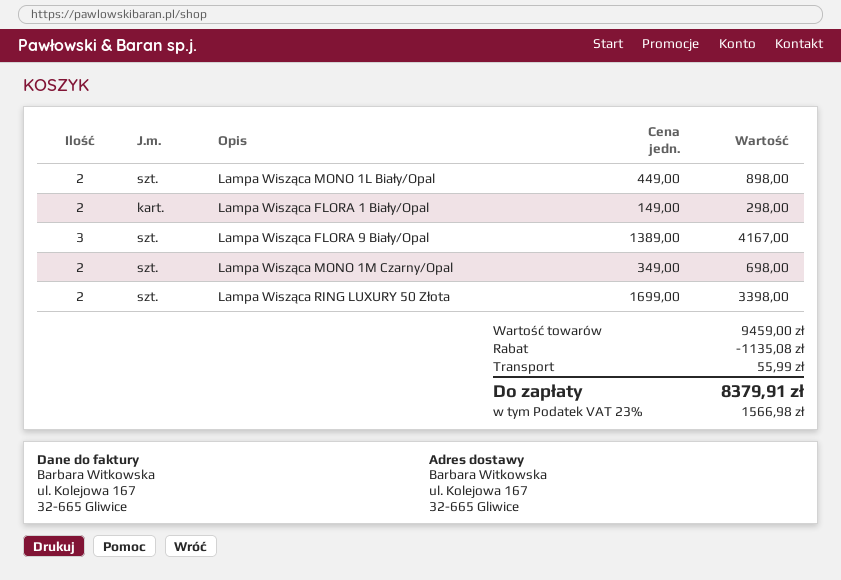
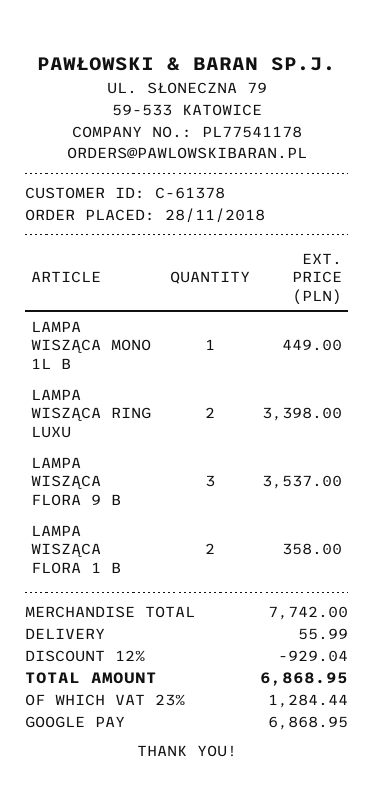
Lampa Wisząca MONO 1L Biały/Opal: 2 for 898.00 -> 1 for 449.00
Lampa Wisząca FLORA 1 Biały/Opal: 2 for 298.00 -> 2 for 358.00
Lampa Wisząca FLORA 9 Biały/Opal: 3 for 4167.00 -> 3 for 3537.00
Lampa Wisząca MONO 1M Czarny/Opal: 2 for 698.00 -> none
subtotal: 9459.00 -> 7742.00
discount: 1135.08 -> 929.04
tax: 23% = 1566.98 -> 23% = 1284.44
total: 8379.91 -> 6868.95

